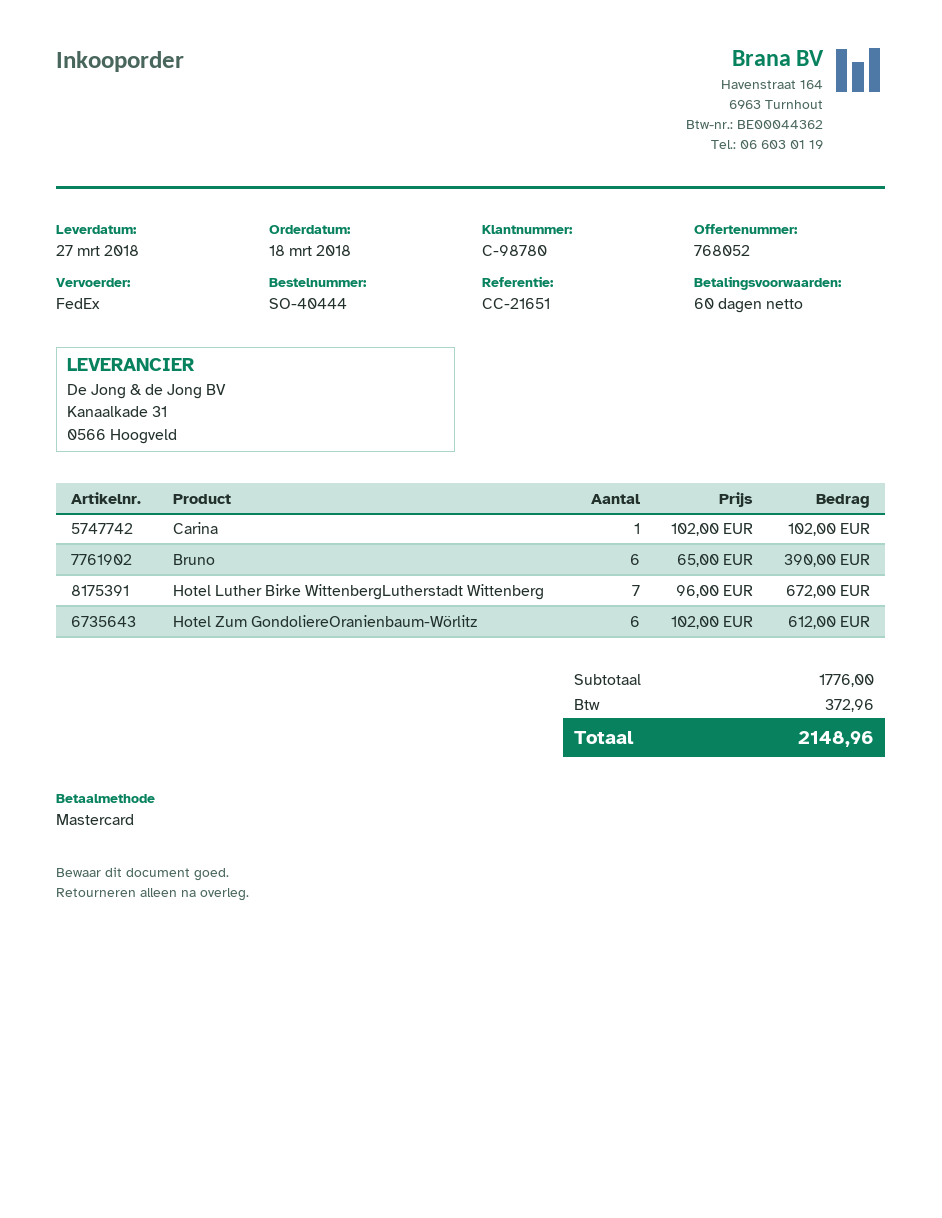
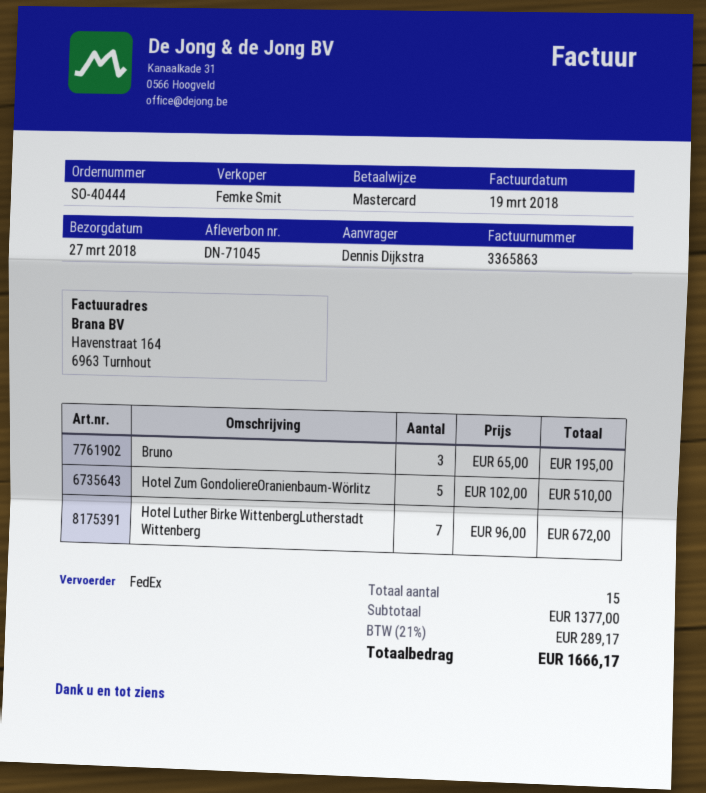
Carina: 1 x 102.00 = 102.00 -> none
Bruno: 6 x 65.00 = 390.00 -> 3 x 65.00 = 195.00
Hotel Zum GondoliereOranienbaum-Wörlitz: 6 x 102.00 = 612.00 -> 5 x 102.00 = 510.00
subtotal: 1776.00 -> 1377.00
tax: 372.96 -> 289.17
total: 2148.96 -> 1666.17

